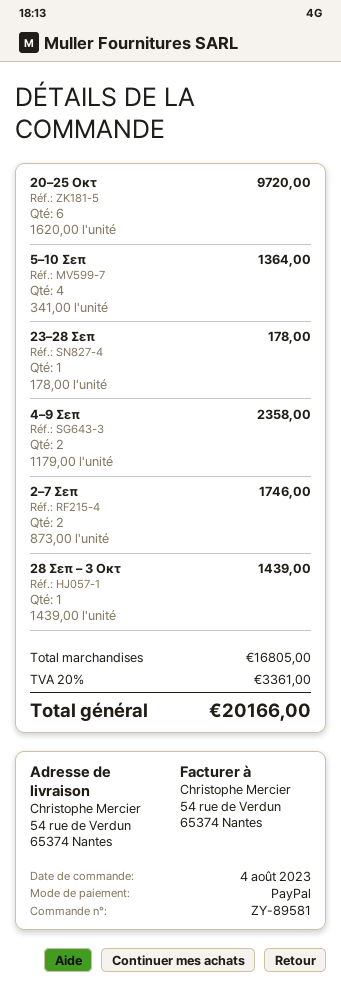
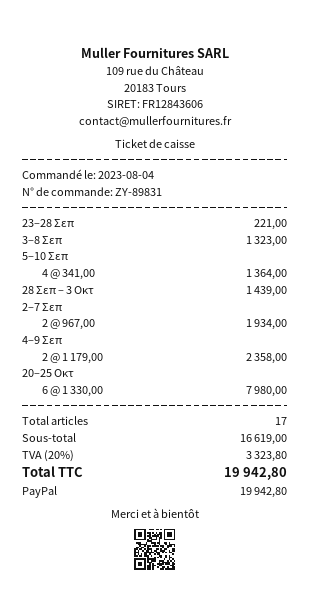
order number: ZY-89581 -> ZY-89831
20–25 Οκτ: 6 x 1620.00 = 9720.00 -> 6 x 1330.00 = 7980.00
23–28 Σεπ: 1 x 178.00 = 178.00 -> 1 x 221.00 = 221.00
2–7 Σεπ: 2 x 873.00 = 1746.00 -> 2 x 967.00 = 1934.00
3–8 Σεπ: none -> 1 x 1323.00 = 1323.00
subtotal: 16805.00 -> 16619.00
tax: 20% = 3361.00 -> 20% = 3323.80
total: 20166.00 -> 19942.80

